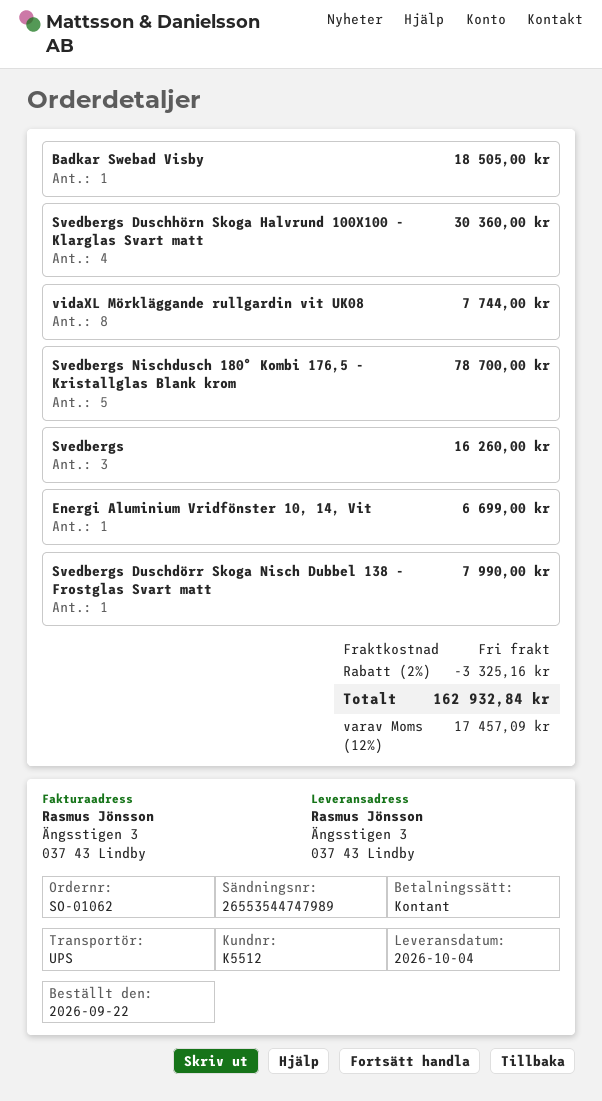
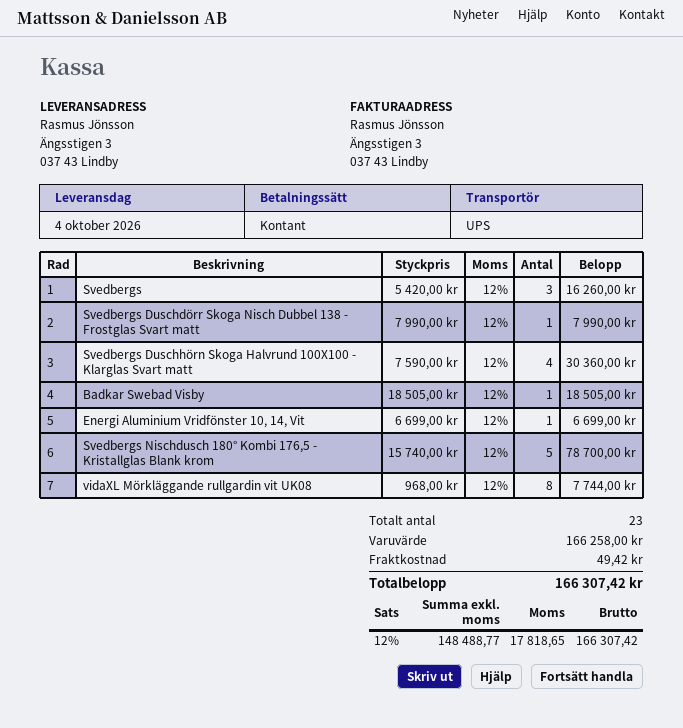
discount: 2% = 3325.16 -> none
shipping: 0.00 -> 49.42
tax: 12% = 17457.09 -> 12% = 17818.65
total: 162932.84 -> 166307.42

